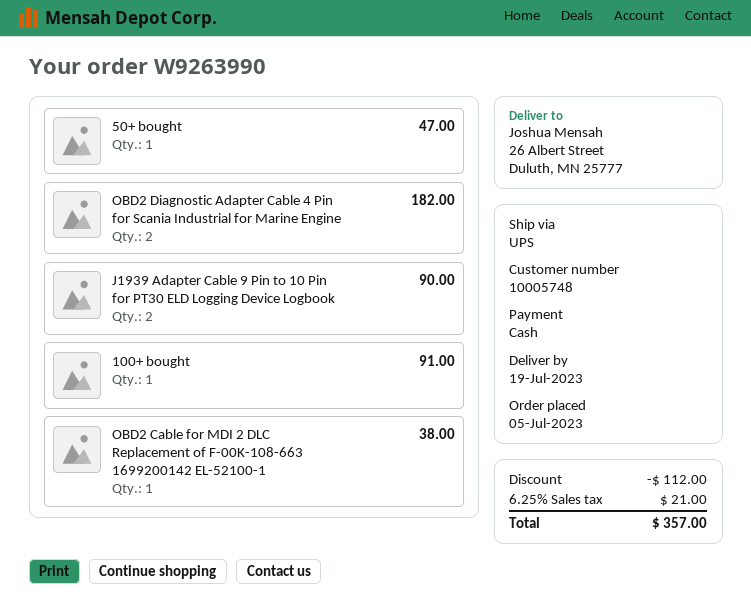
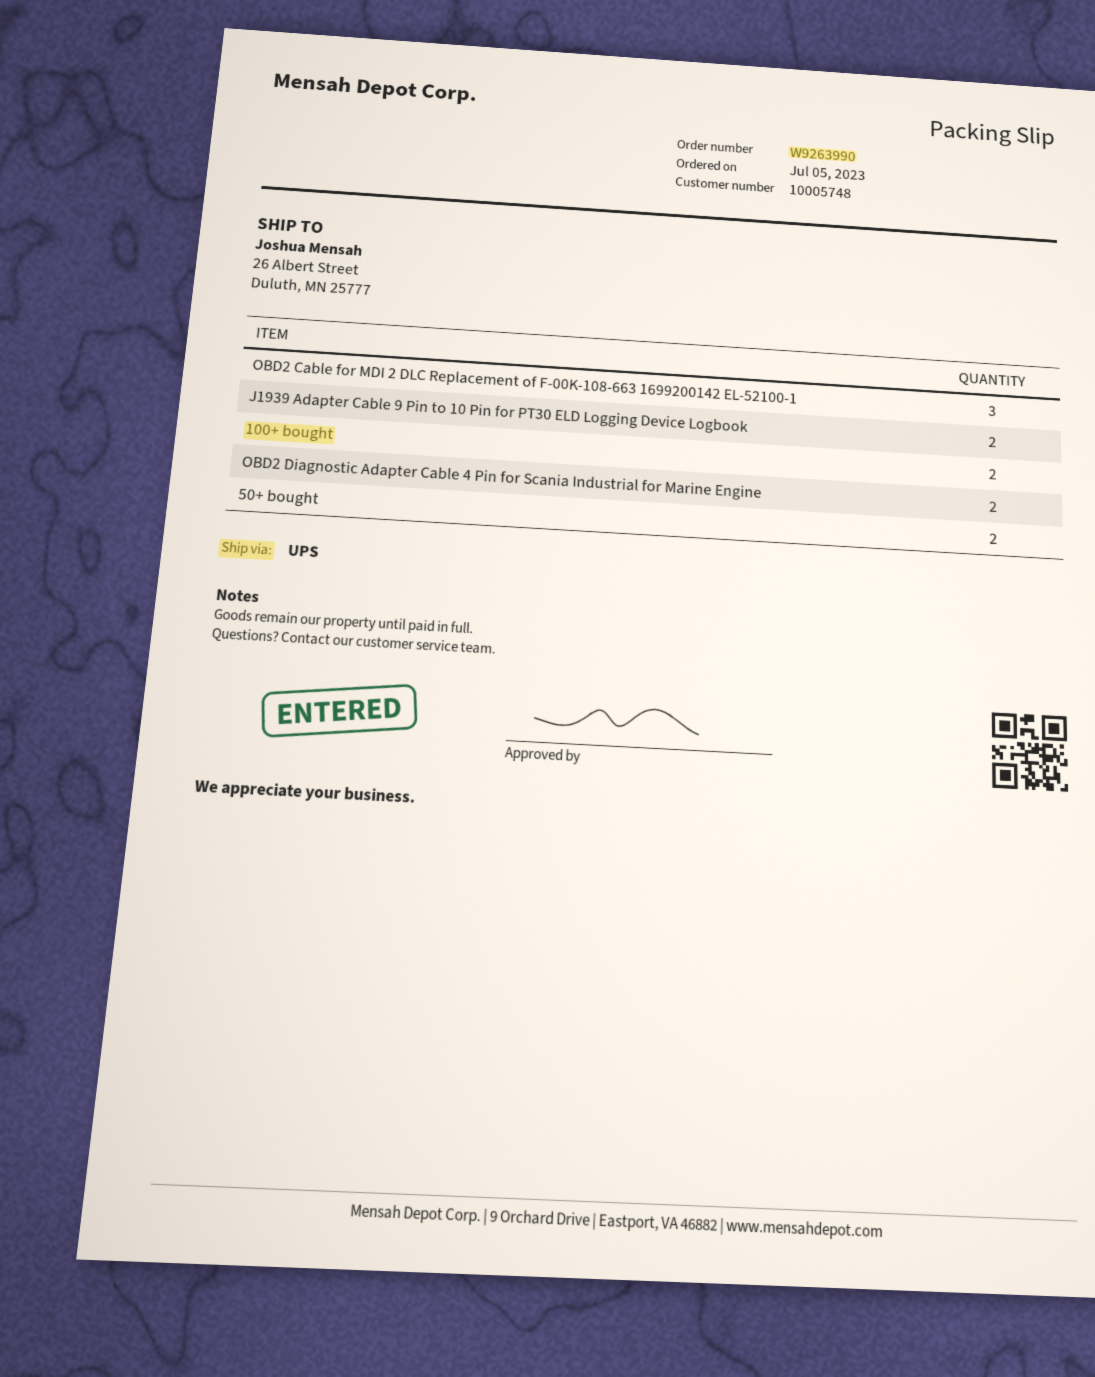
50+ bought: 1 -> 2
100+ bought: 1 -> 2
OBD2 Cable for MDI 2 DLC Replacement of F-00K-108-663 1699200142 EL-52100-1: 1 -> 3

